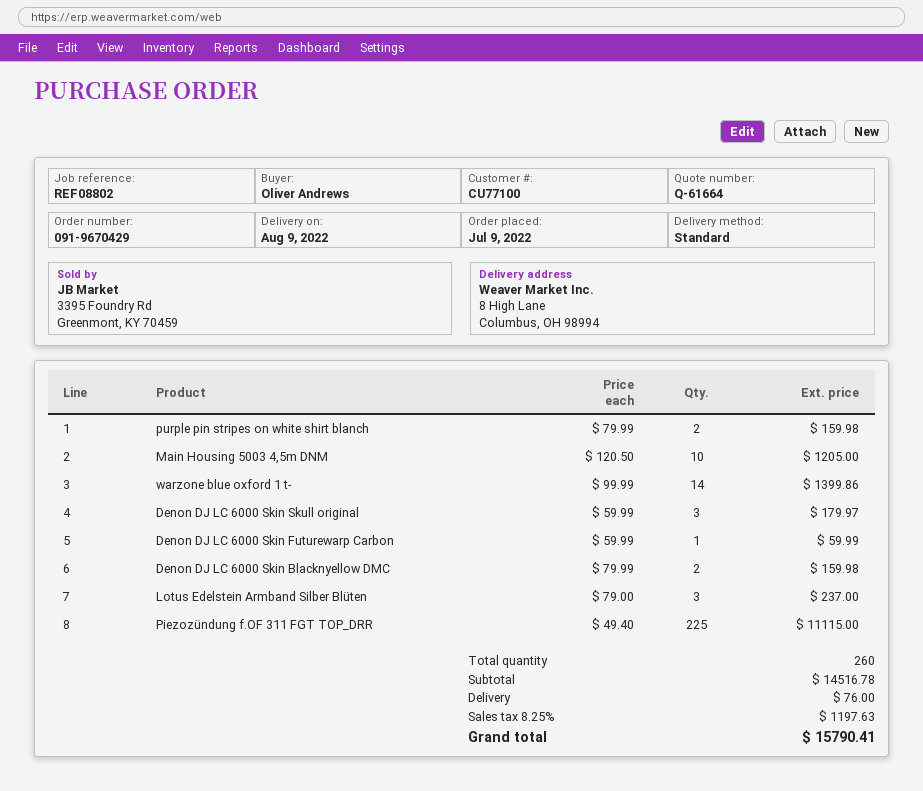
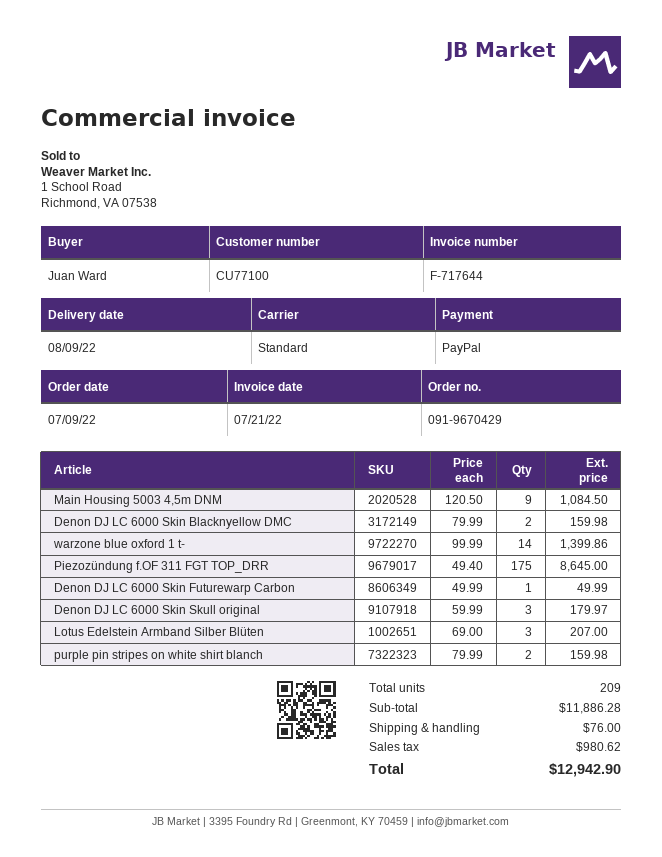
ordered by: Oliver Andrews -> Juan Ward
Main Housing 5003 4,5m DNM: 10 x 120.50 = 1205.00 -> 9 x 120.50 = 1084.50
Denon DJ LC 6000 Skin Futurewarp Carbon: 1 x 59.99 = 59.99 -> 1 x 49.99 = 49.99
Lotus Edelstein Armband Silber Blüten: 3 x 79.00 = 237.00 -> 3 x 69.00 = 207.00
Piezozündung f.OF 311 FGT TOP_DRR: 225 x 49.40 = 11115.00 -> 175 x 49.40 = 8645.00
total quantity: 260 -> 209
subtotal: 14516.78 -> 11886.28
tax: 1197.63 -> 980.62
total: 15790.41 -> 12942.90

